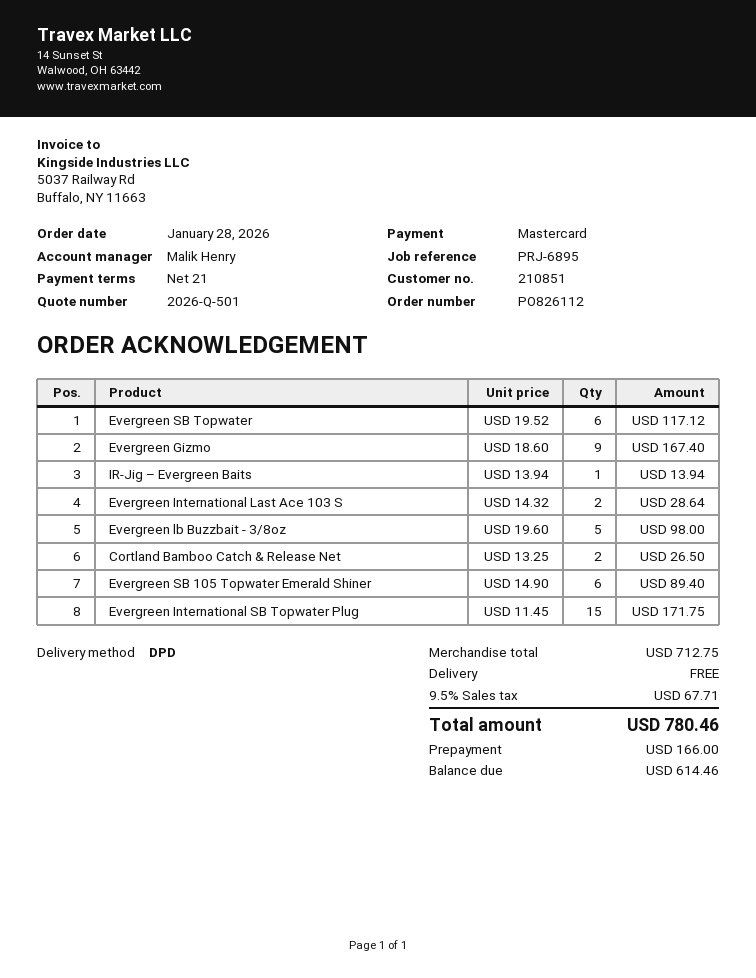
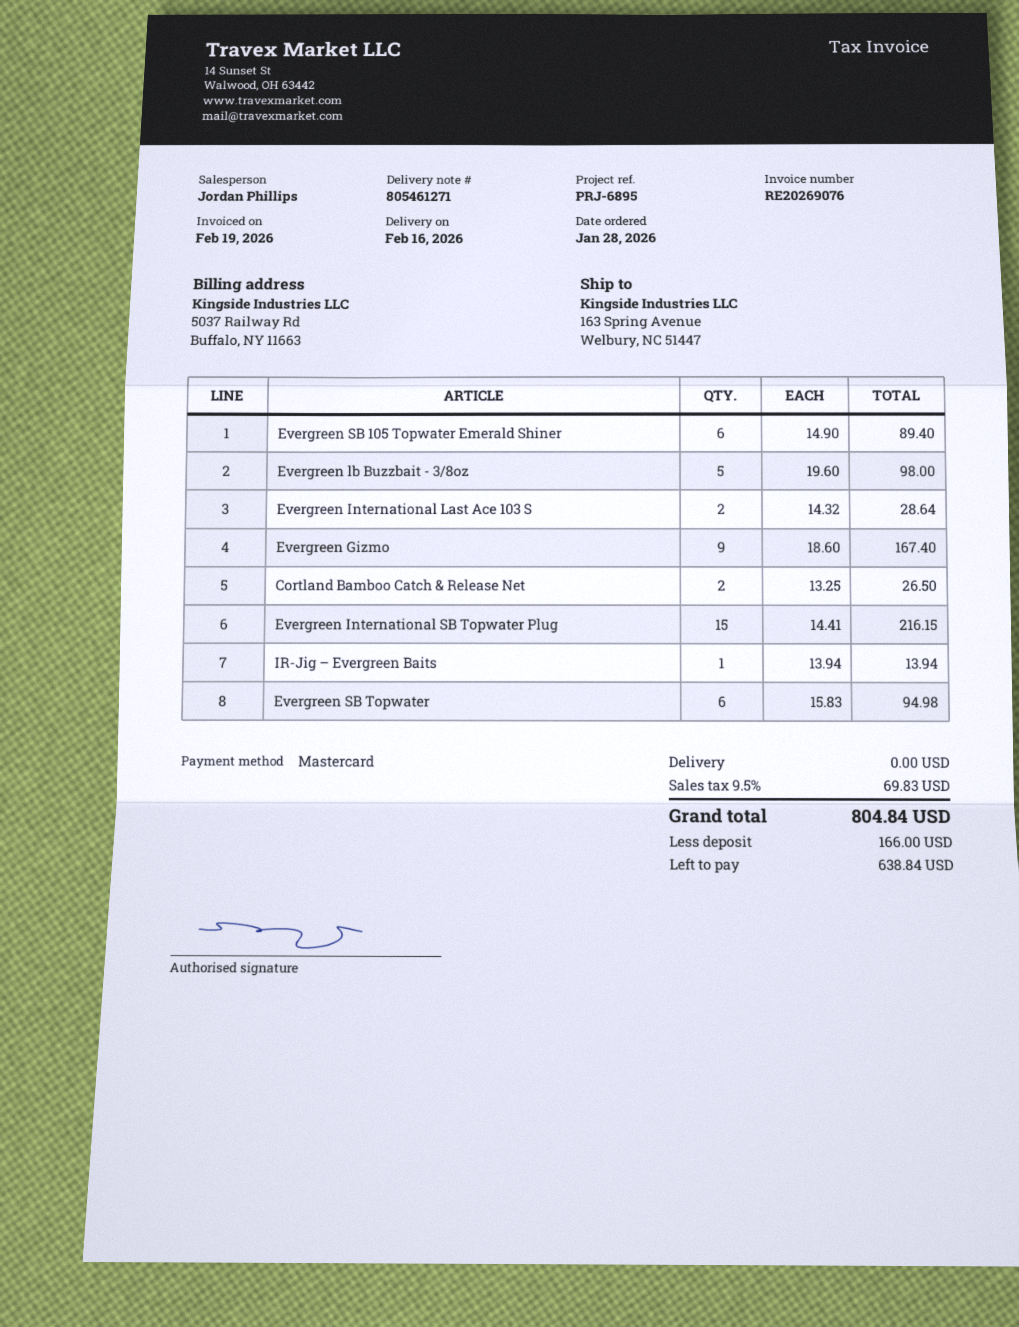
sales rep: Malik Henry -> Jordan Phillips
Evergreen SB Topwater: 6 x 19.52 = 117.12 -> 6 x 15.83 = 94.98
Evergreen International SB Topwater Plug: 15 x 11.45 = 171.75 -> 15 x 14.41 = 216.15
tax: 9.5% = 67.71 -> 9.5% = 69.83
total: 780.46 -> 804.84
balance: 614.46 -> 638.84

